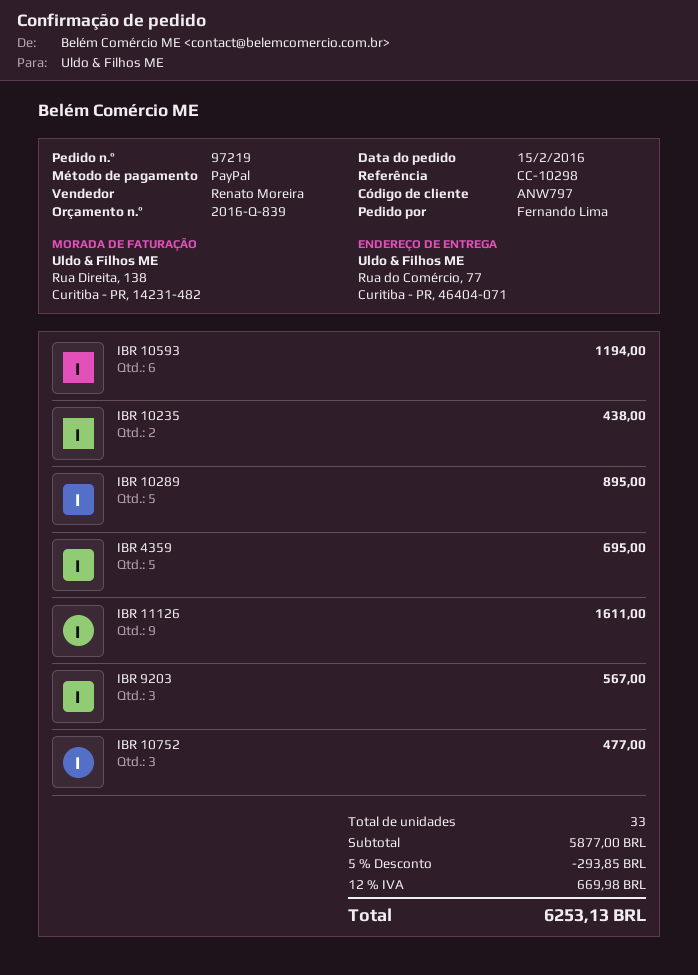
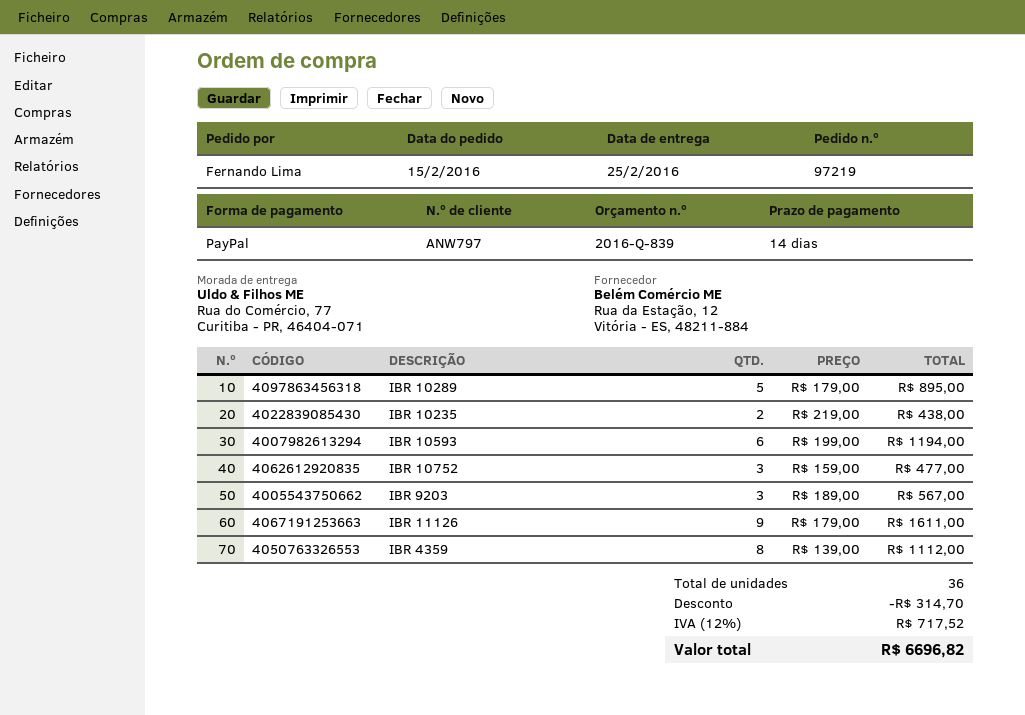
IBR 4359: 5 for 695.00 -> 8 for 1112.00
total quantity: 33 -> 36
discount: 293.85 -> 314.70
tax: 12% = 669.98 -> 12% = 717.52
total: 6253.13 -> 6696.82

